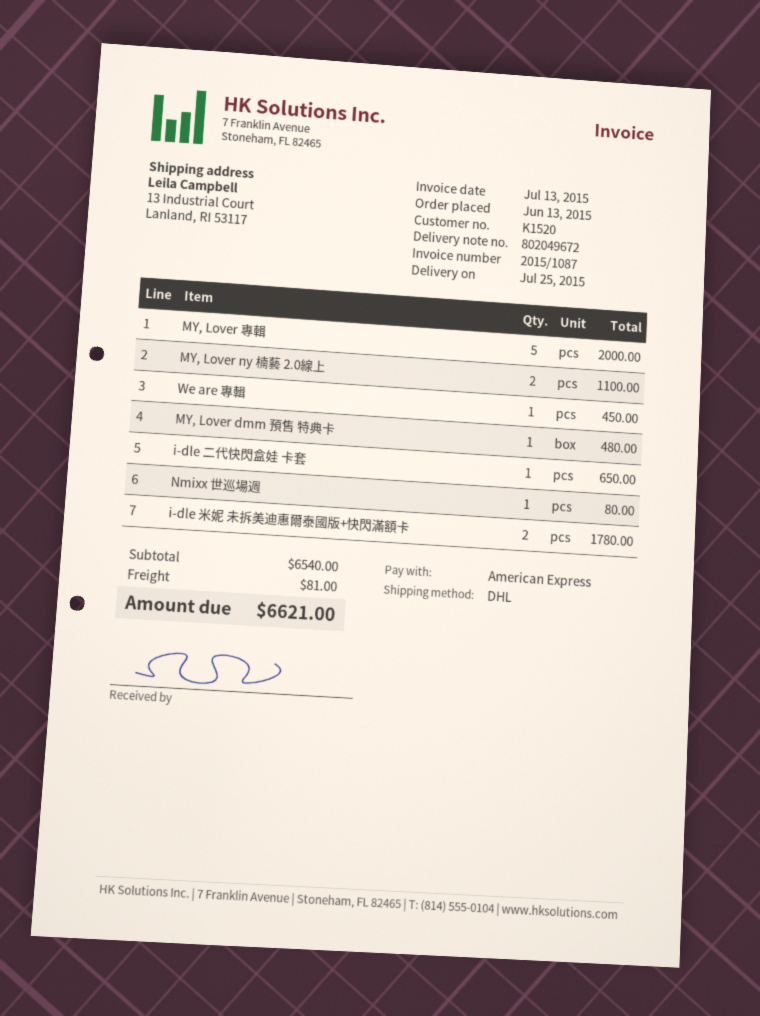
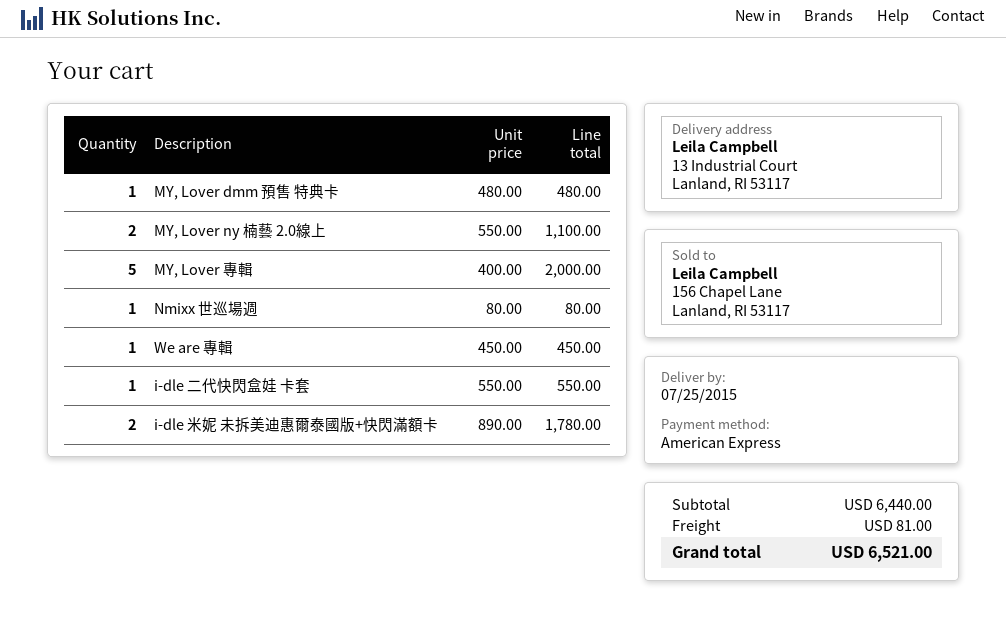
i-dle 二代快閃盒娃 卡套: 1 for 650.00 -> 1 for 550.00
subtotal: 6540.00 -> 6440.00
total: 6621.00 -> 6521.00

